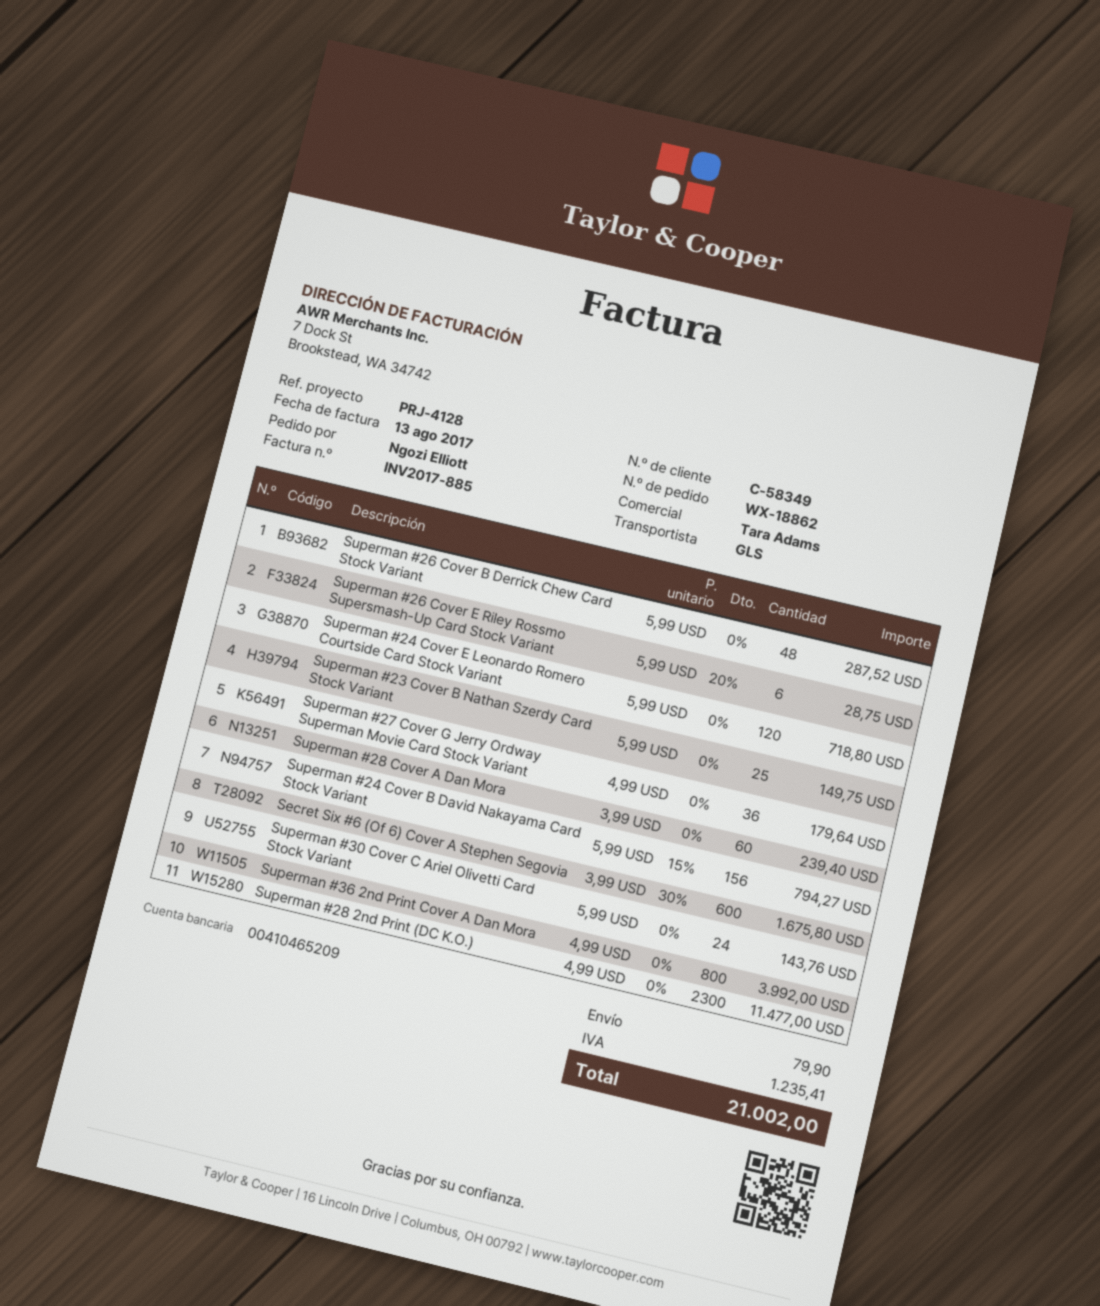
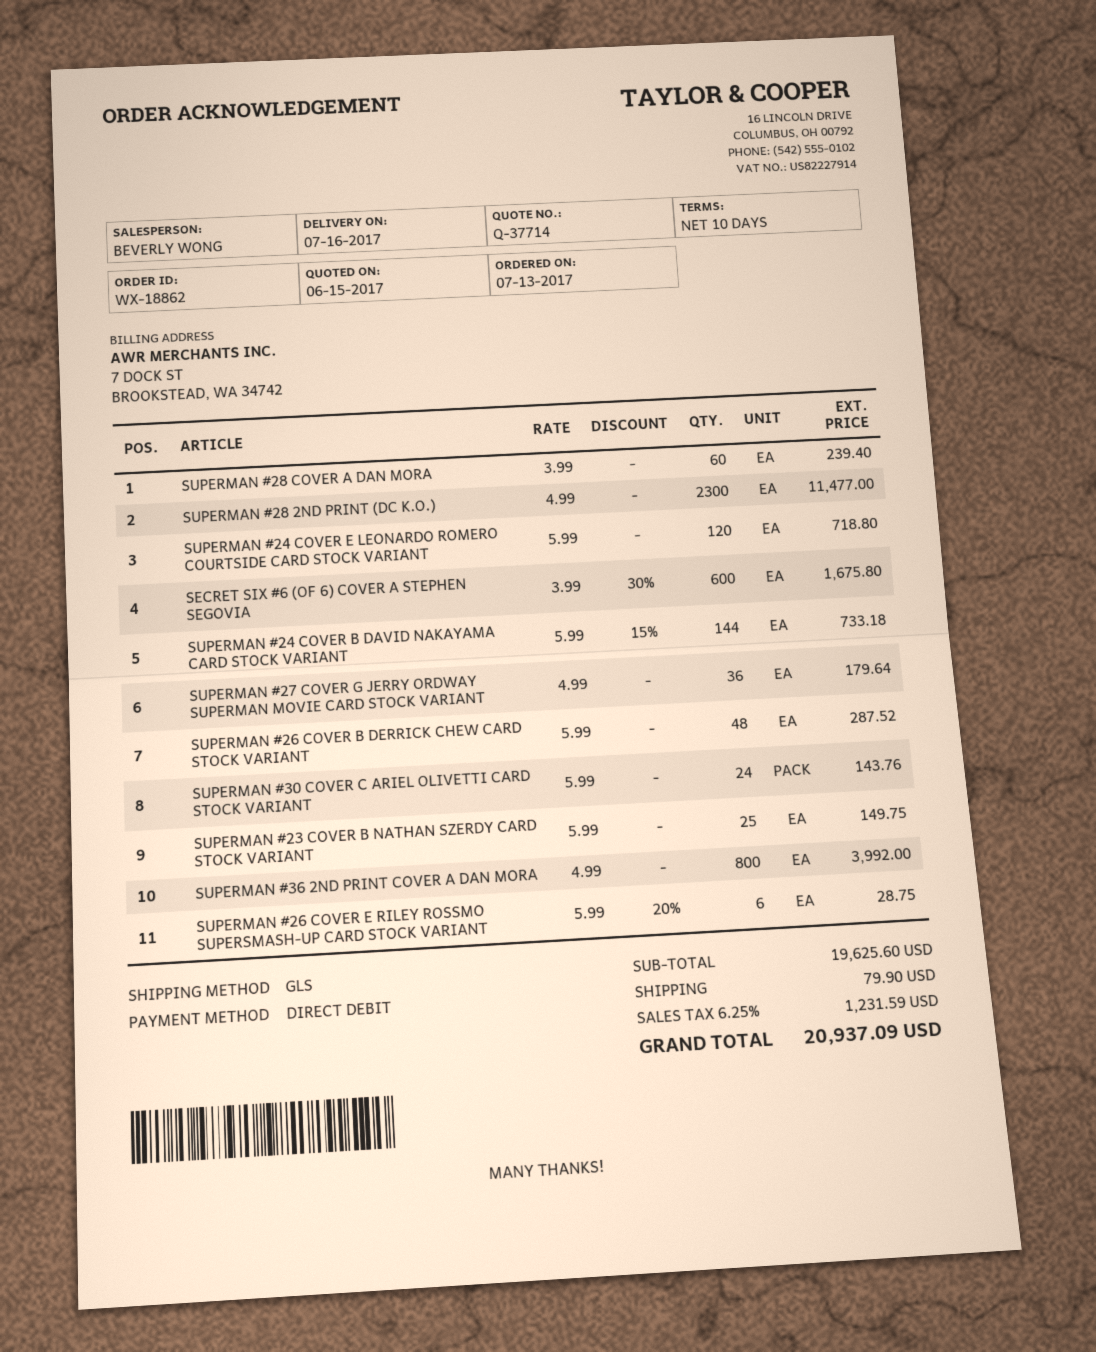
sales rep: Tara Adams -> BEVERLY WONG
Superman #24 Cover B David Nakayama Card Stock Variant: 156 x 5.99 - 15% = 794.27 -> 144 x 5.99 - 15% = 733.18
tax: 1235.41 -> 1231.59
total: 21002.00 -> 20937.09

